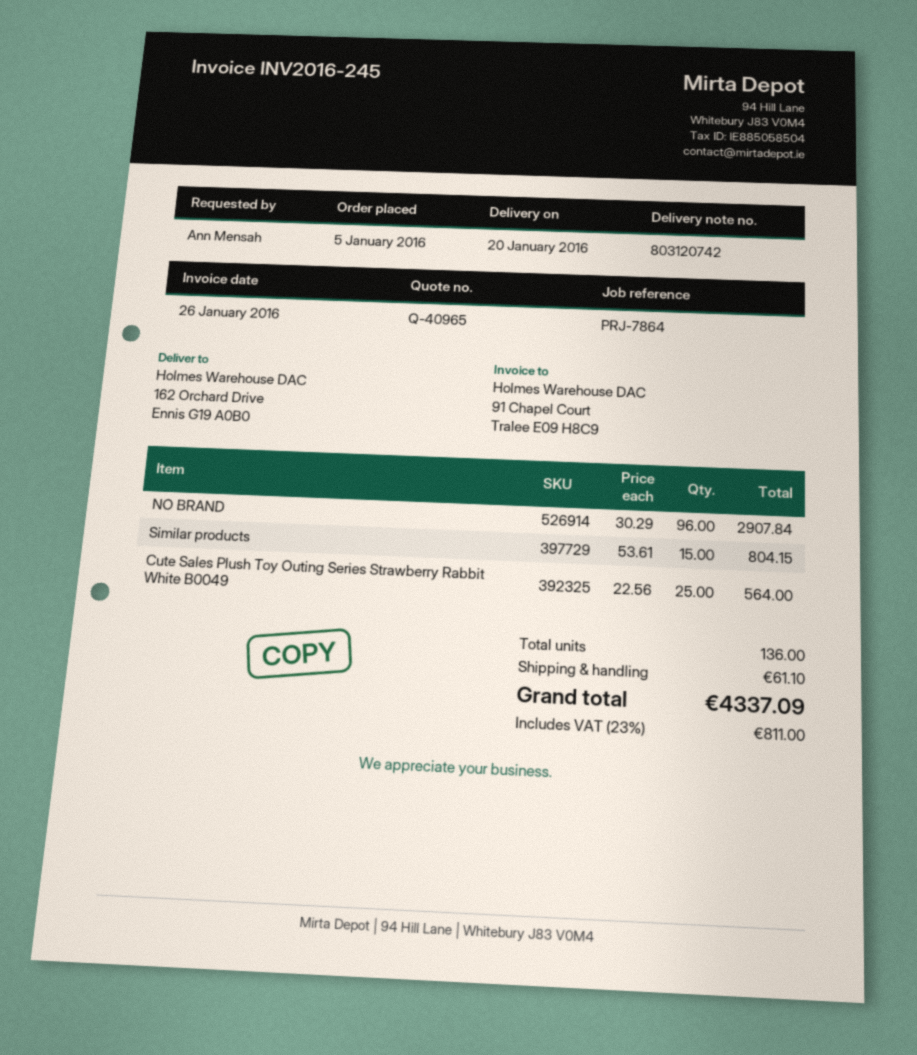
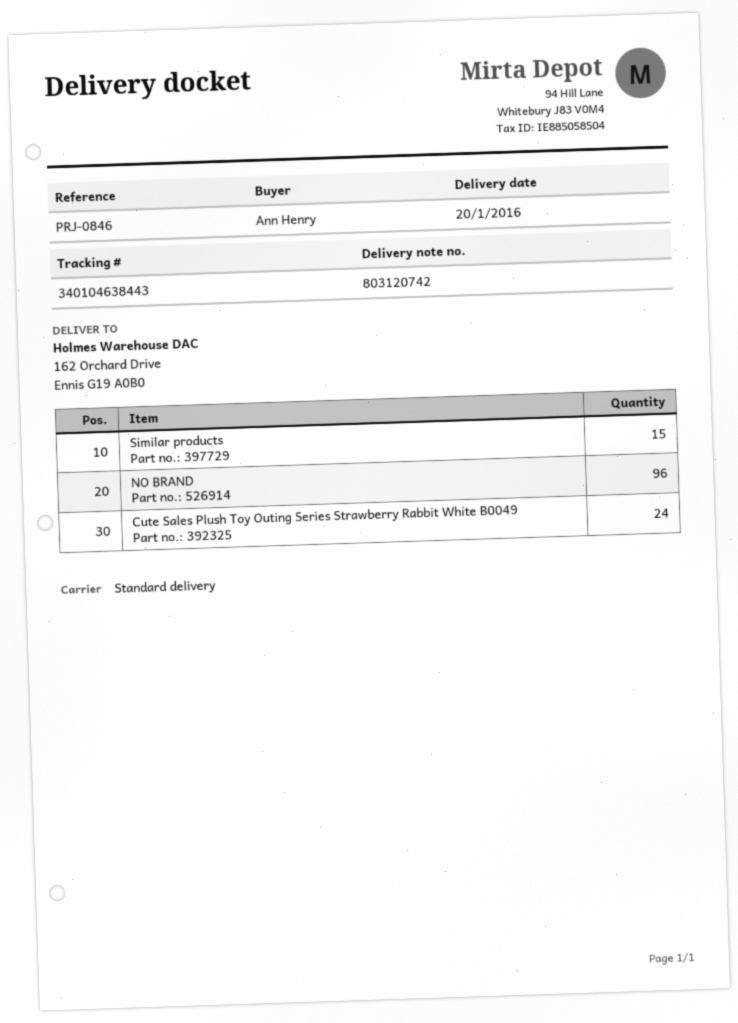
reference: PRJ-7864 -> PRJ-0846
ordered by: Ann Mensah -> Ann Henry
Cute Sales Plush Toy Outing Series Strawberry Rabbit White B0049: 25 -> 24

